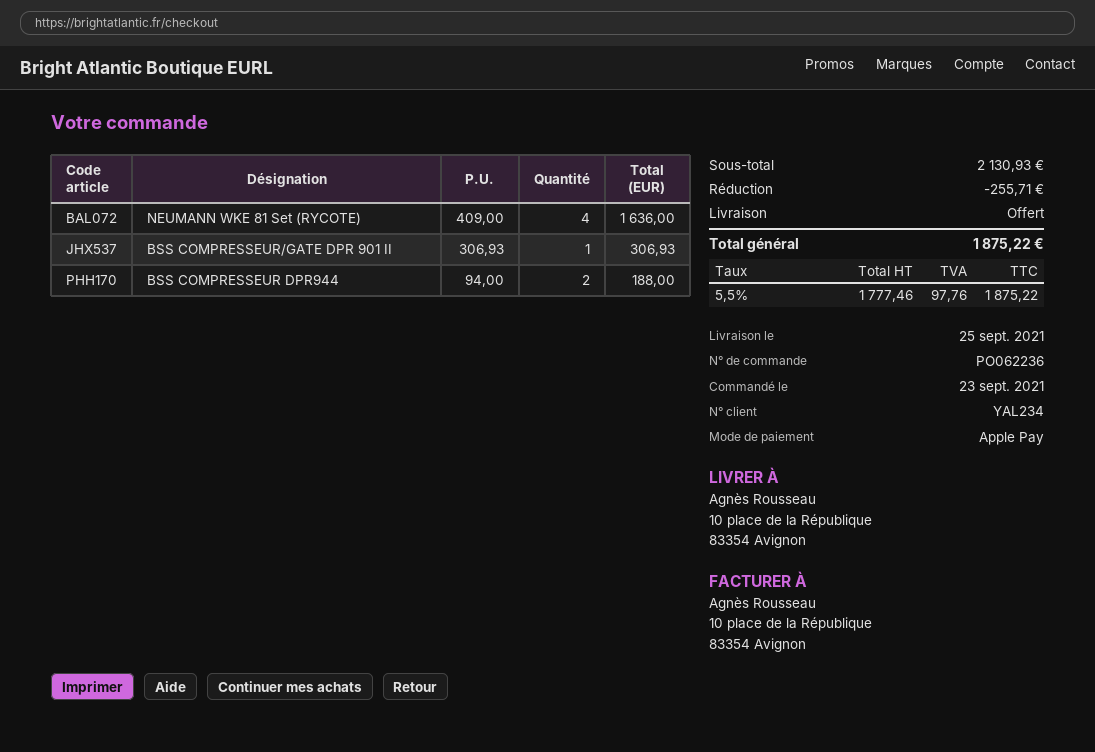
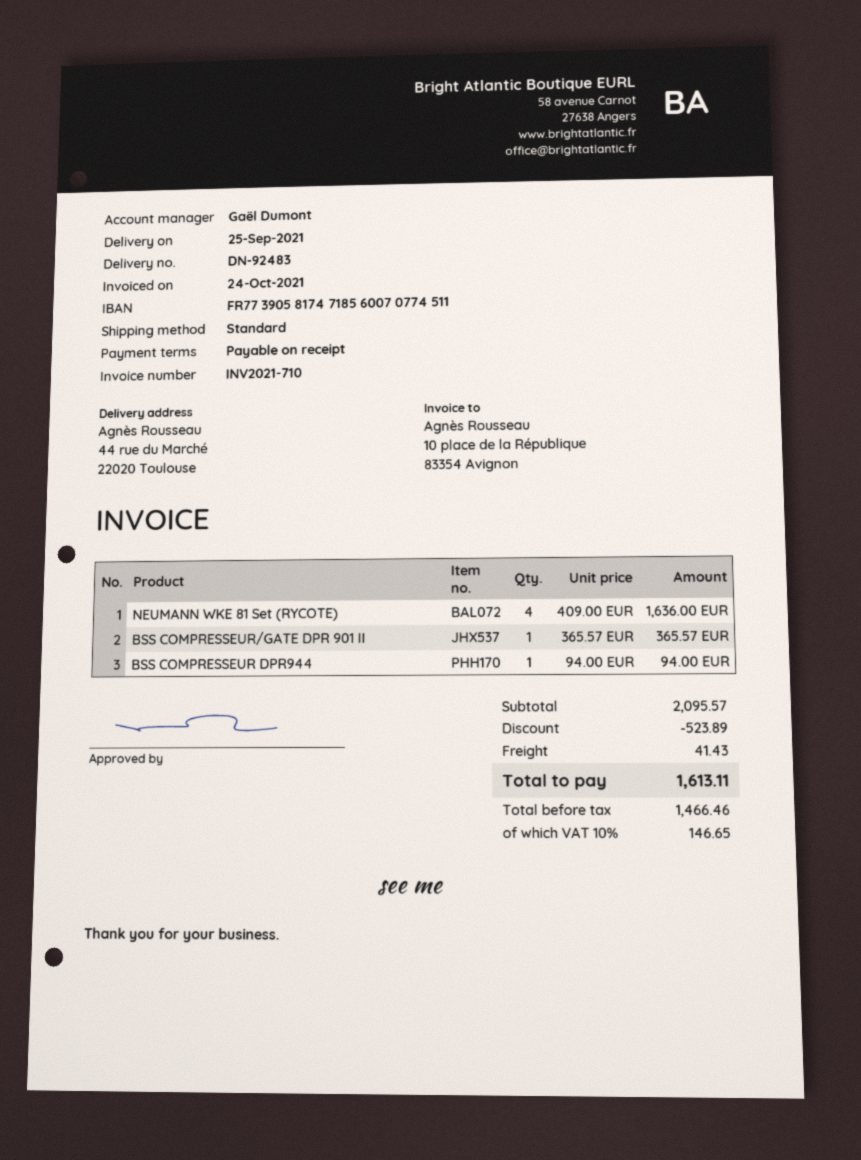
ship to: 10 place de la République, 83354 Avignon -> 44 rue du Marché, 22020 Toulouse
BSS COMPRESSEUR/GATE DPR 901 II: 1 x 306.93 = 306.93 -> 1 x 365.57 = 365.57
BSS COMPRESSEUR DPR944: 2 x 94.00 = 188.00 -> 1 x 94.00 = 94.00
subtotal: 2130.93 -> 2095.57
discount: 255.71 -> 523.89
shipping: 0.00 -> 41.43
net: 1777.46 -> 1466.46
tax: 5.5% = 97.76 -> 10% = 146.65
total: 1875.22 -> 1613.11

